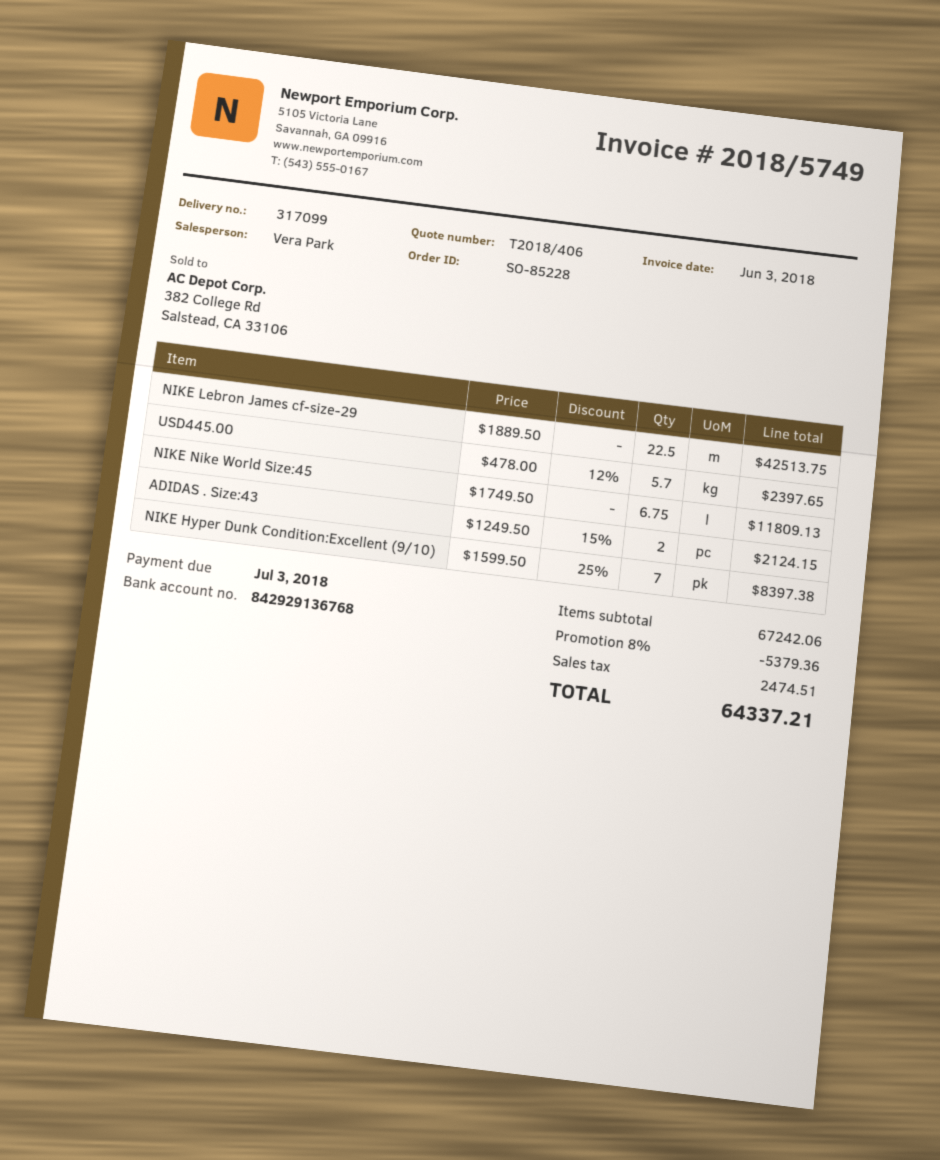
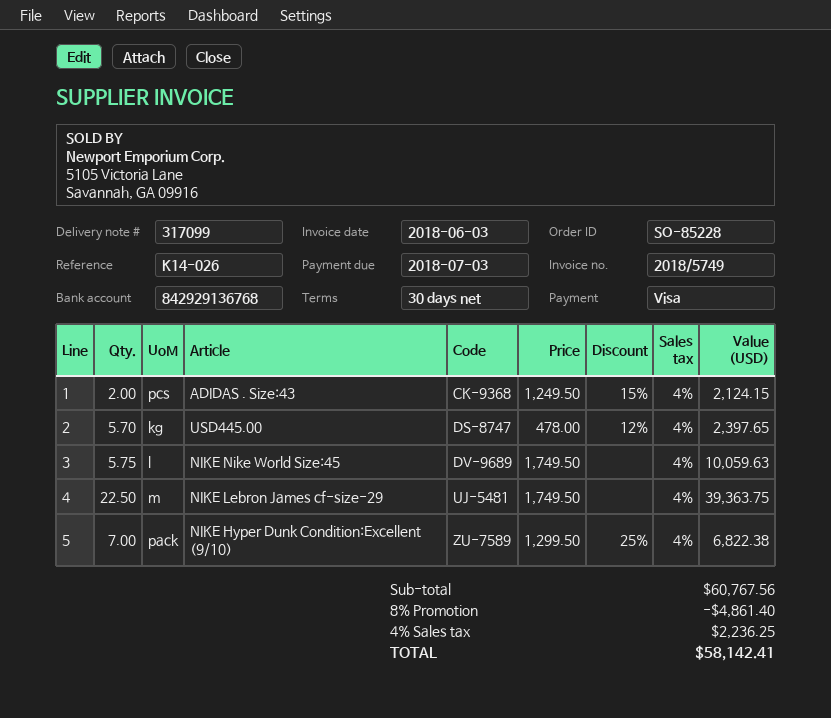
NIKE Lebron James cf-size-29: 22.5 x 1889.50 = 42513.75 -> 22.5 x 1749.50 = 39363.75
NIKE Nike World Size:45: 6.75 x 1749.50 = 11809.13 -> 5.75 x 1749.50 = 10059.63
NIKE Hyper Dunk Condition:Excellent (9/10): 7 x 1599.50 - 25% = 8397.38 -> 7 x 1299.50 - 25% = 6822.38
subtotal: 67242.06 -> 60767.56
discount: 8% = 5379.36 -> 8% = 4861.40
tax: 2474.51 -> 2236.25
total: 64337.21 -> 58142.41

